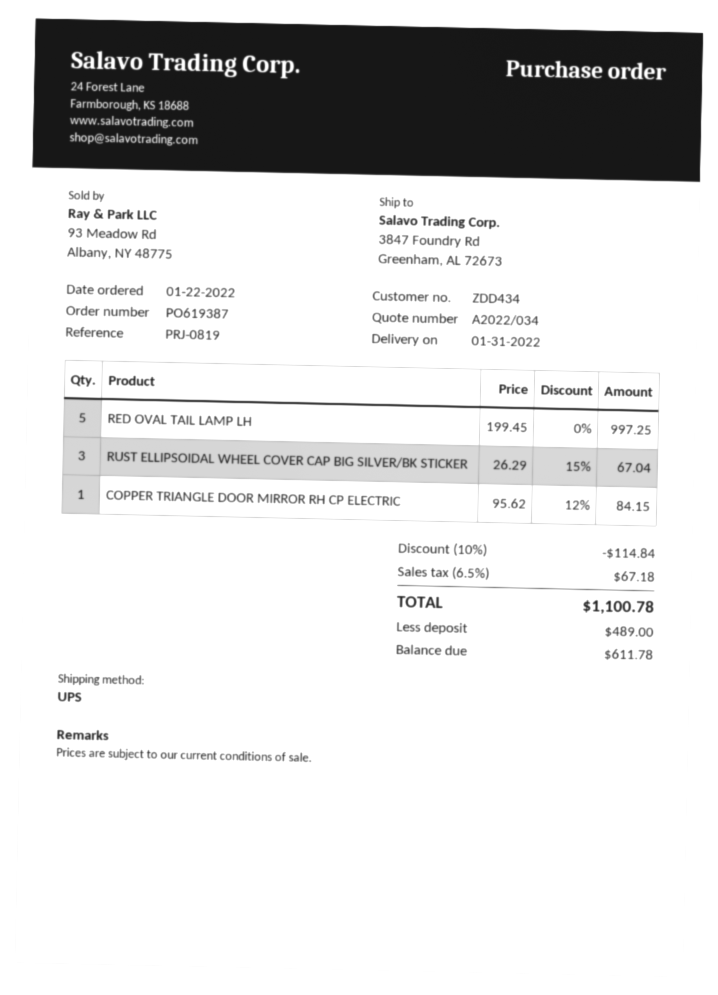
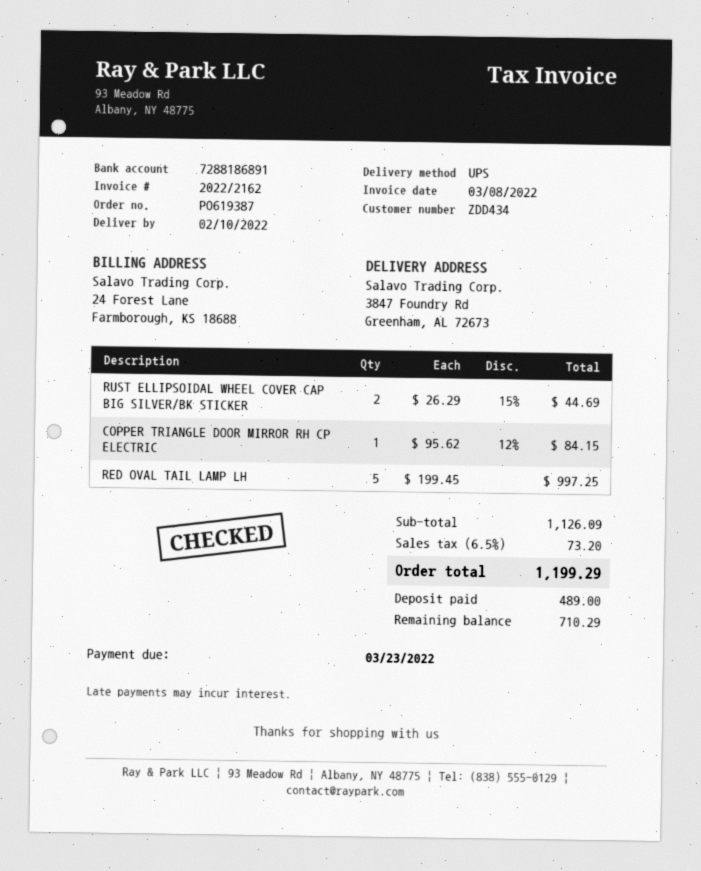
delivery date: 2022-01-31 -> 2022-02-10
RUST ELLIPSOIDAL WHEEL COVER CAP BIG SILVER/BK STICKER: 3 x 26.29 - 15% = 67.04 -> 2 x 26.29 - 15% = 44.69
discount: 10% = 114.84 -> none
tax: 6.5% = 67.18 -> 6.5% = 73.20
total: 1100.78 -> 1199.29
balance: 611.78 -> 710.29

